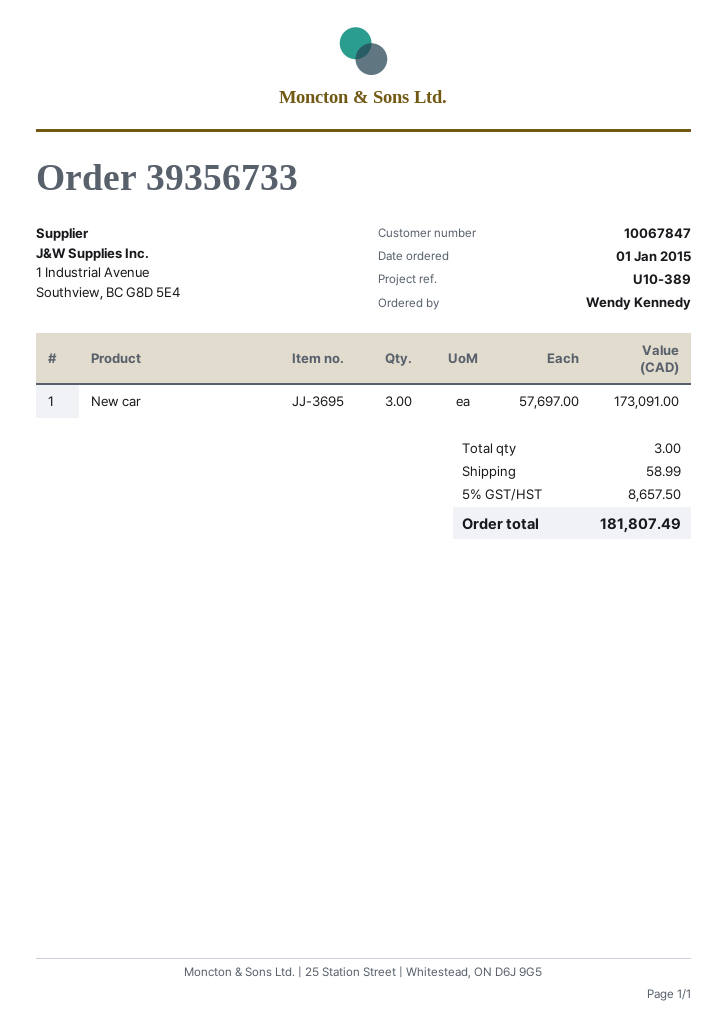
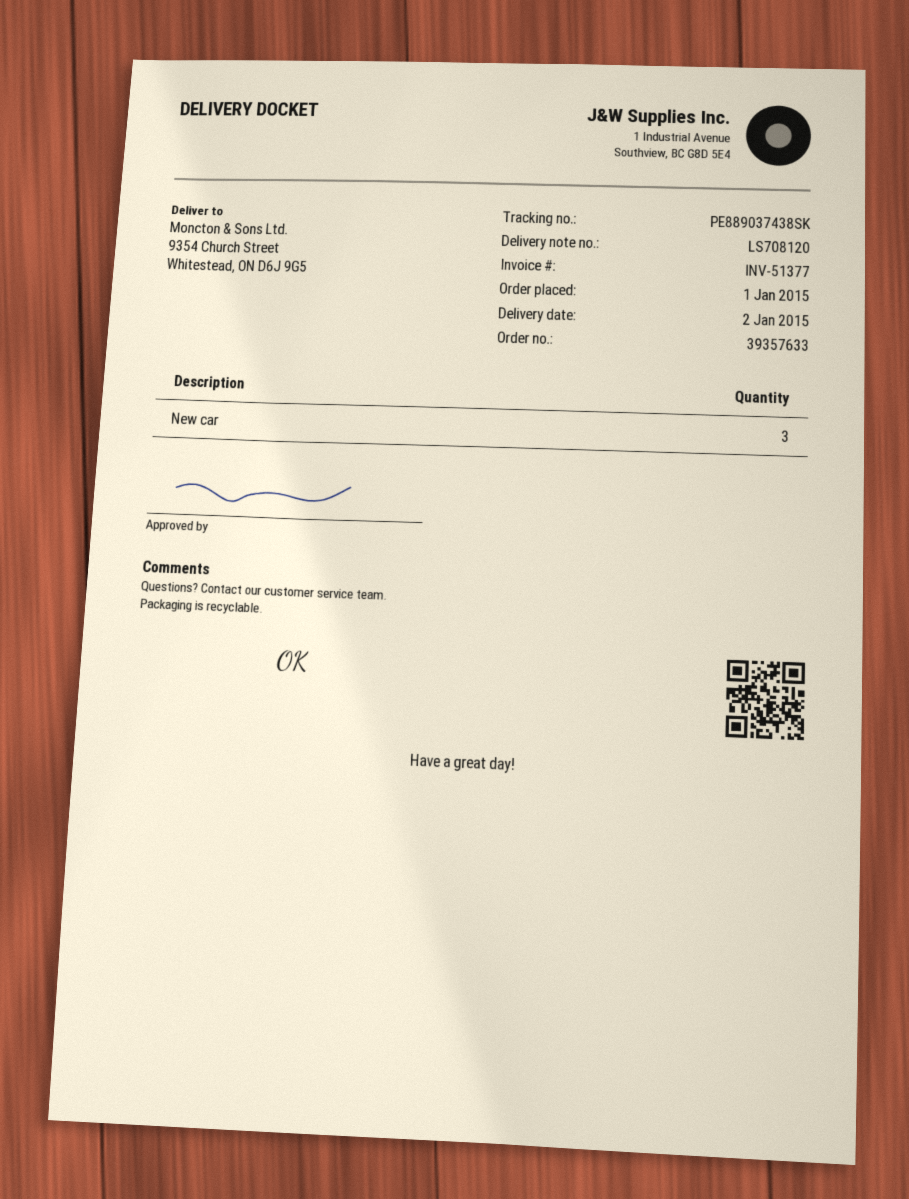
order number: 39356733 -> 39357633

